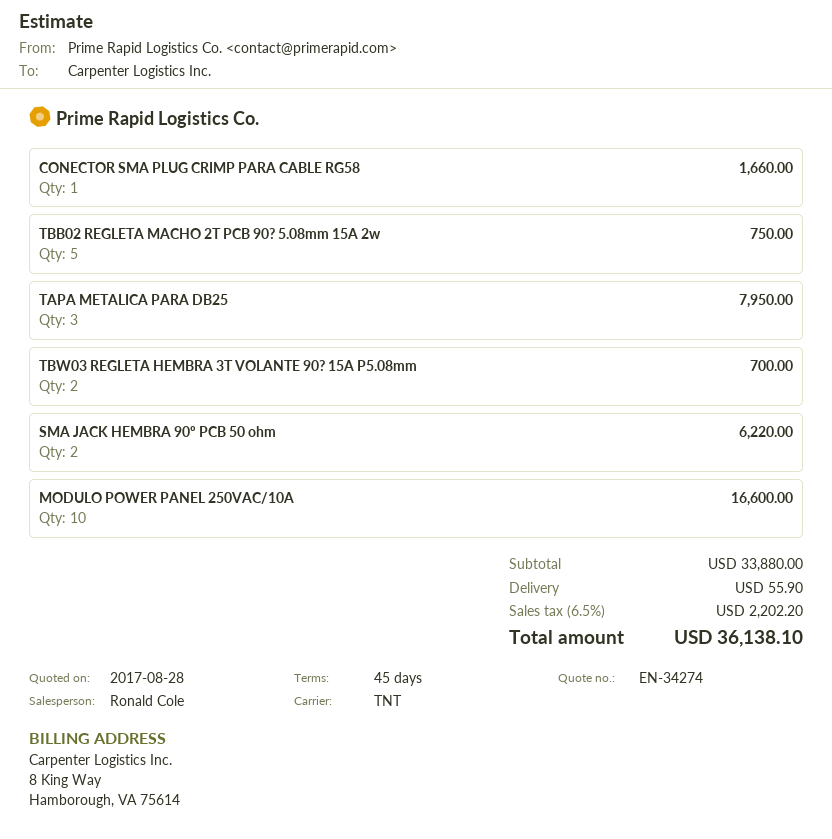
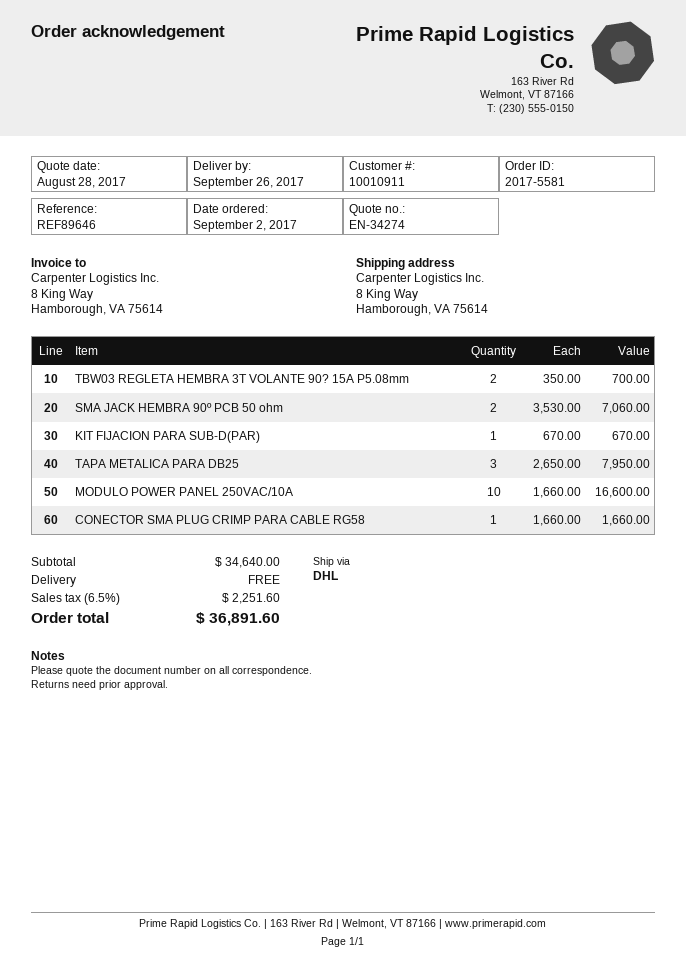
shipping method: TNT -> DHL
TBB02 REGLETA MACHO 2T PCB 90? 5.08mm 15A 2w: 5 for 750.00 -> none
SMA JACK HEMBRA 90º PCB 50 ohm: 2 for 6220.00 -> 2 for 7060.00
KIT FIJACION PARA SUB-D(PAR): none -> 1 for 670.00
subtotal: 33880.00 -> 34640.00
shipping: 55.90 -> 0.00
tax: 6.5% = 2202.20 -> 6.5% = 2251.60
total: 36138.10 -> 36891.60

